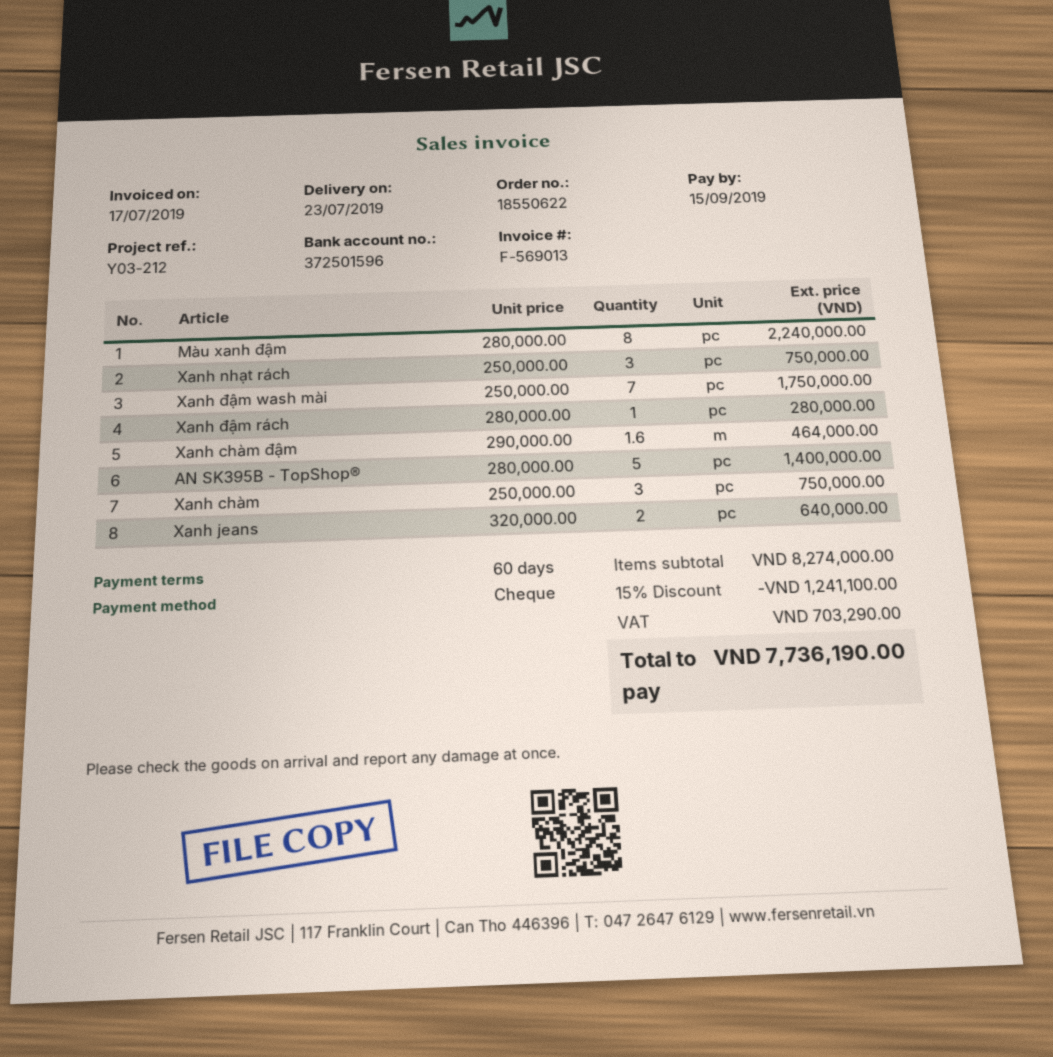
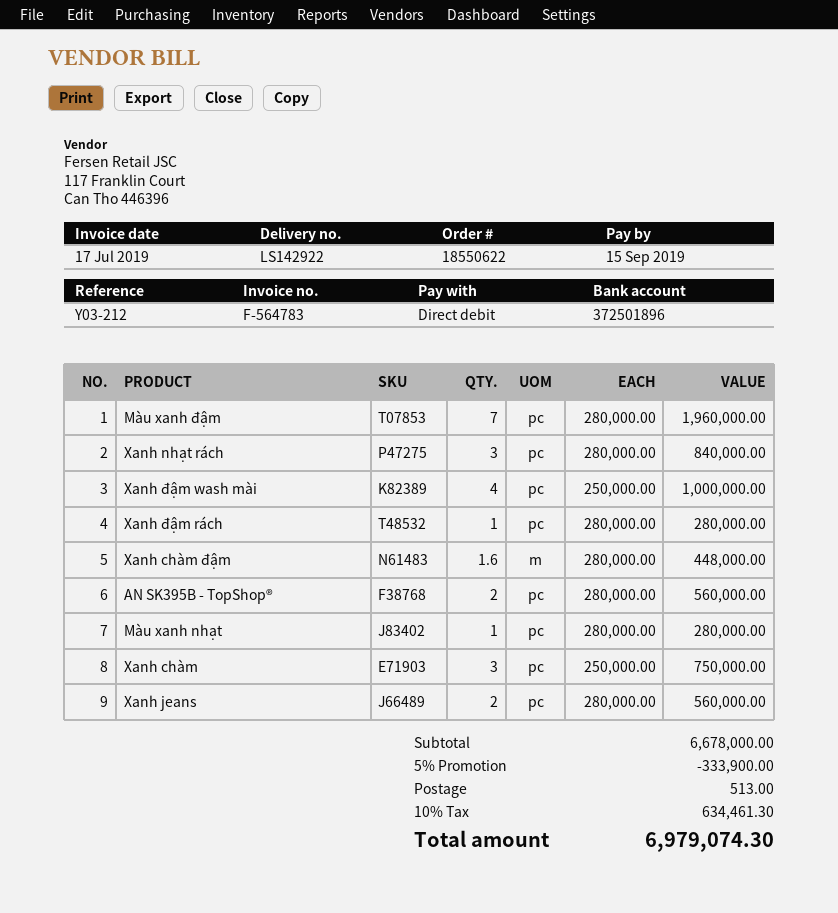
invoice number: F-569013 -> F-564783
payment method: cheque -> direct debit
bank account: 372501596 -> 372501896
Màu xanh đậm: 8 x 280000.00 = 2240000.00 -> 7 x 280000.00 = 1960000.00
Xanh nhạt rách: 3 x 250000.00 = 750000.00 -> 3 x 280000.00 = 840000.00
Xanh đậm wash mài: 7 x 250000.00 = 1750000.00 -> 4 x 250000.00 = 1000000.00
Xanh chàm đậm: 1.6 x 290000.00 = 464000.00 -> 1.6 x 280000.00 = 448000.00
AN SK395B - TopShop®: 5 x 280000.00 = 1400000.00 -> 2 x 280000.00 = 560000.00
Xanh jeans: 2 x 320000.00 = 640000.00 -> 2 x 280000.00 = 560000.00
Màu xanh nhạt: none -> 1 x 280000.00 = 280000.00
subtotal: 8274000.00 -> 6678000.00
discount: 15% = 1241100.00 -> 5% = 333900.00
shipping: none -> 513.00
tax: 703290.00 -> 634461.30
total: 7736190.00 -> 6979074.30

